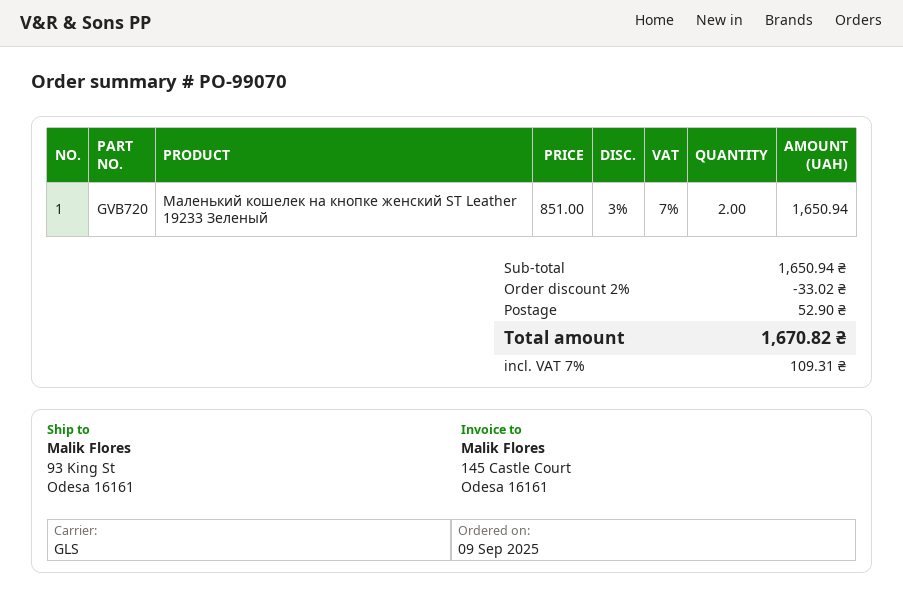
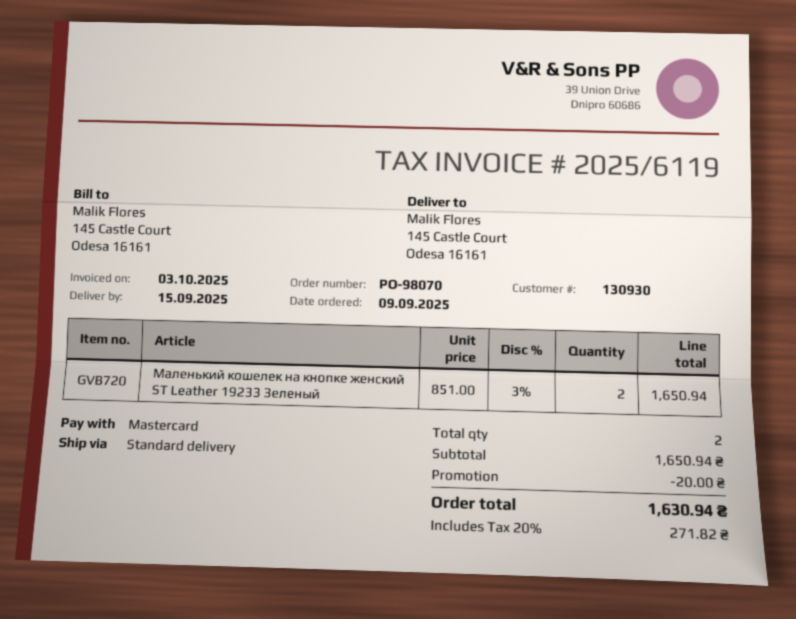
order number: PO-99070 -> PO-98070
shipping method: GLS -> standard
ship to: 93 King St, Odesa 16161 -> 145 Castle Court, Odesa 16161
discount: 33.02 -> 20.00
shipping: 52.90 -> none
tax: 7% = 109.31 -> 20% = 271.82
total: 1670.82 -> 1630.94

